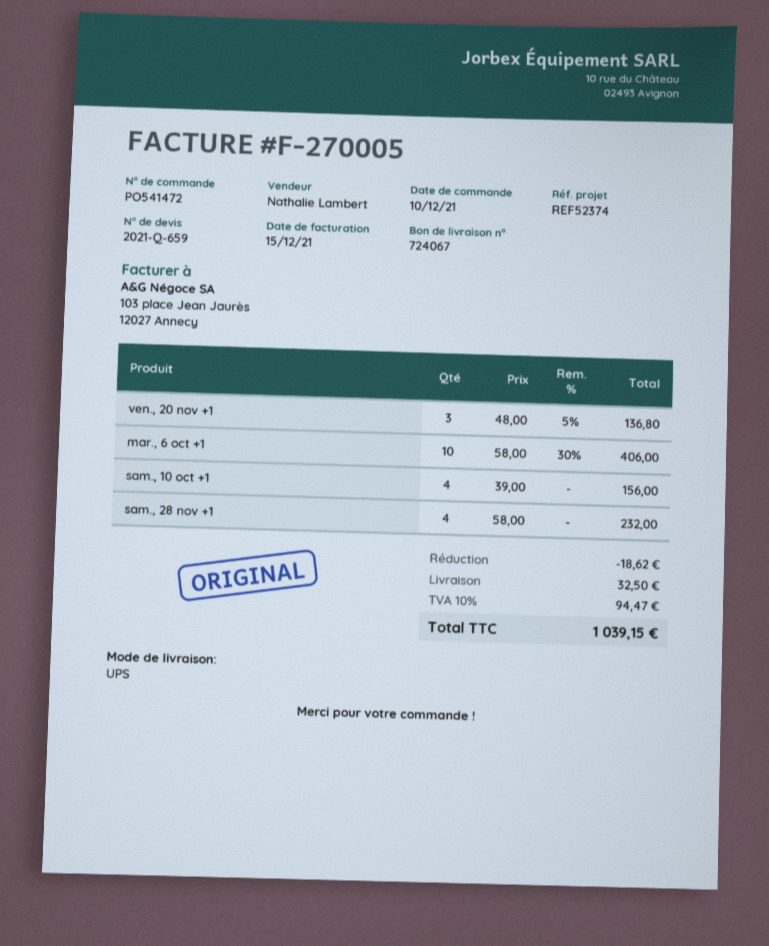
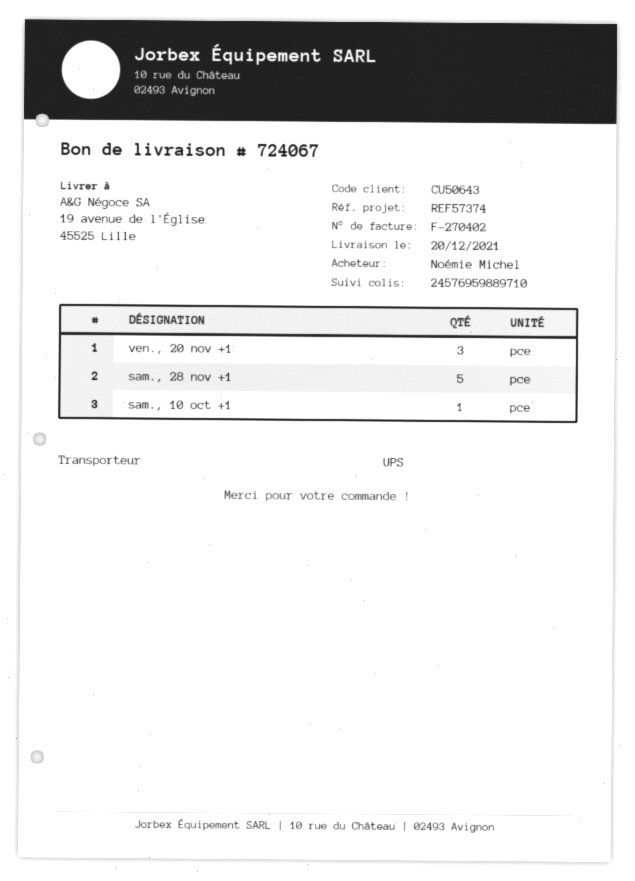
invoice number: F-270005 -> F-270402
reference: REF52374 -> REF57374
mar., 6 oct +1: 10 -> none
sam., 10 oct +1: 4 -> 1
sam., 28 nov +1: 4 -> 5

